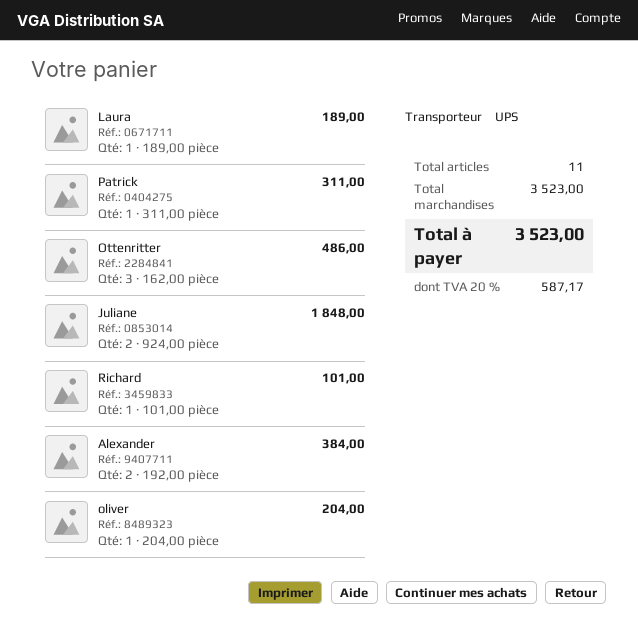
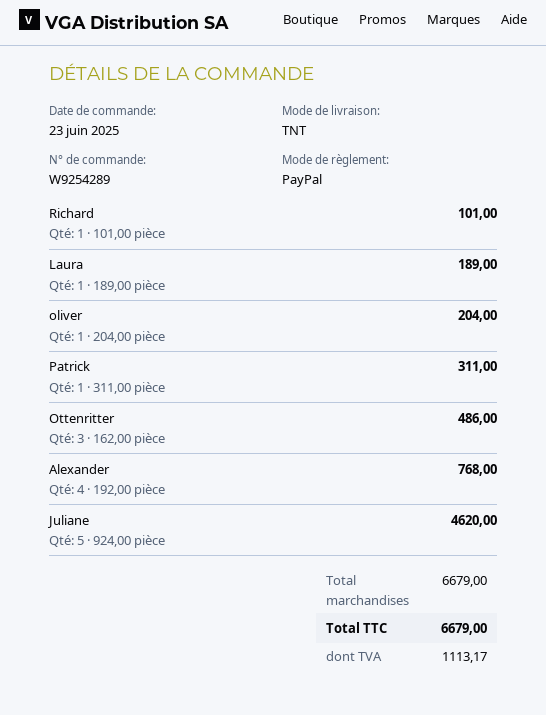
shipping method: UPS -> TNT
Juliane: 2 x 924.00 = 1848.00 -> 5 x 924.00 = 4620.00
Alexander: 2 x 192.00 = 384.00 -> 4 x 192.00 = 768.00
subtotal: 3523.00 -> 6679.00
tax: 587.17 -> 1113.17
total: 3523.00 -> 6679.00

